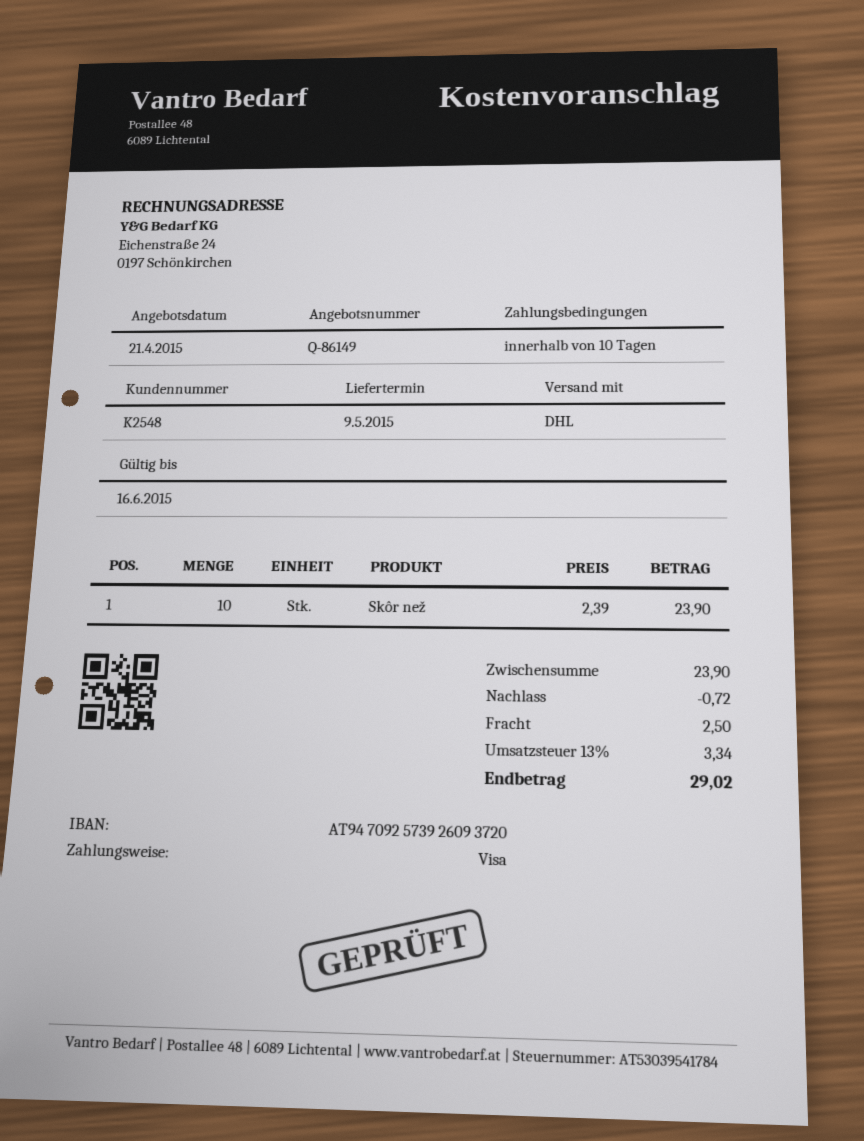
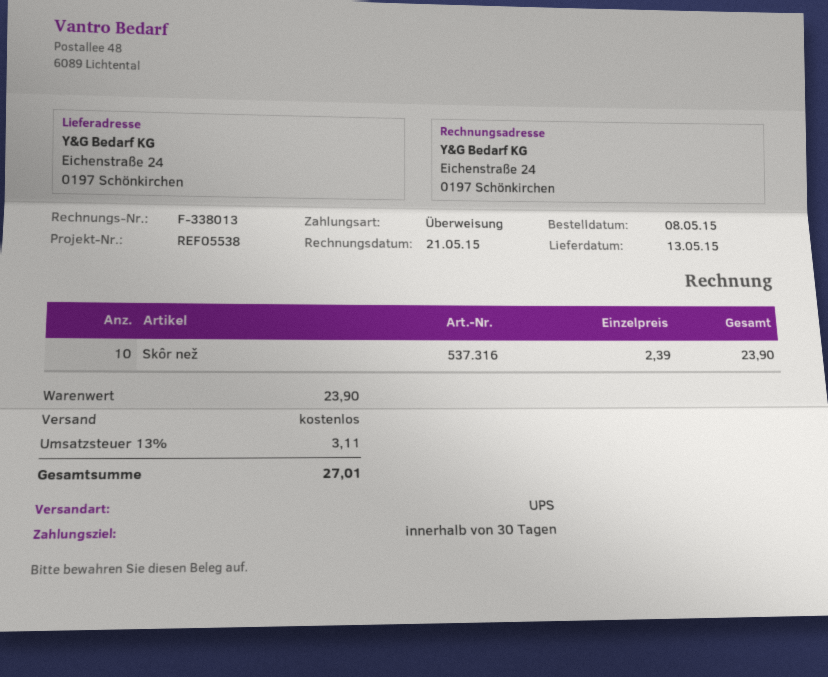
delivery date: 2015-05-09 -> 2015-05-13
payment terms: 10 days -> 30 days
payment method: Visa -> bank transfer
shipping method: DHL -> UPS
discount: 0.72 -> none
shipping: 2.50 -> 0.00
tax: 13% = 3.34 -> 13% = 3.11
total: 29.02 -> 27.01

